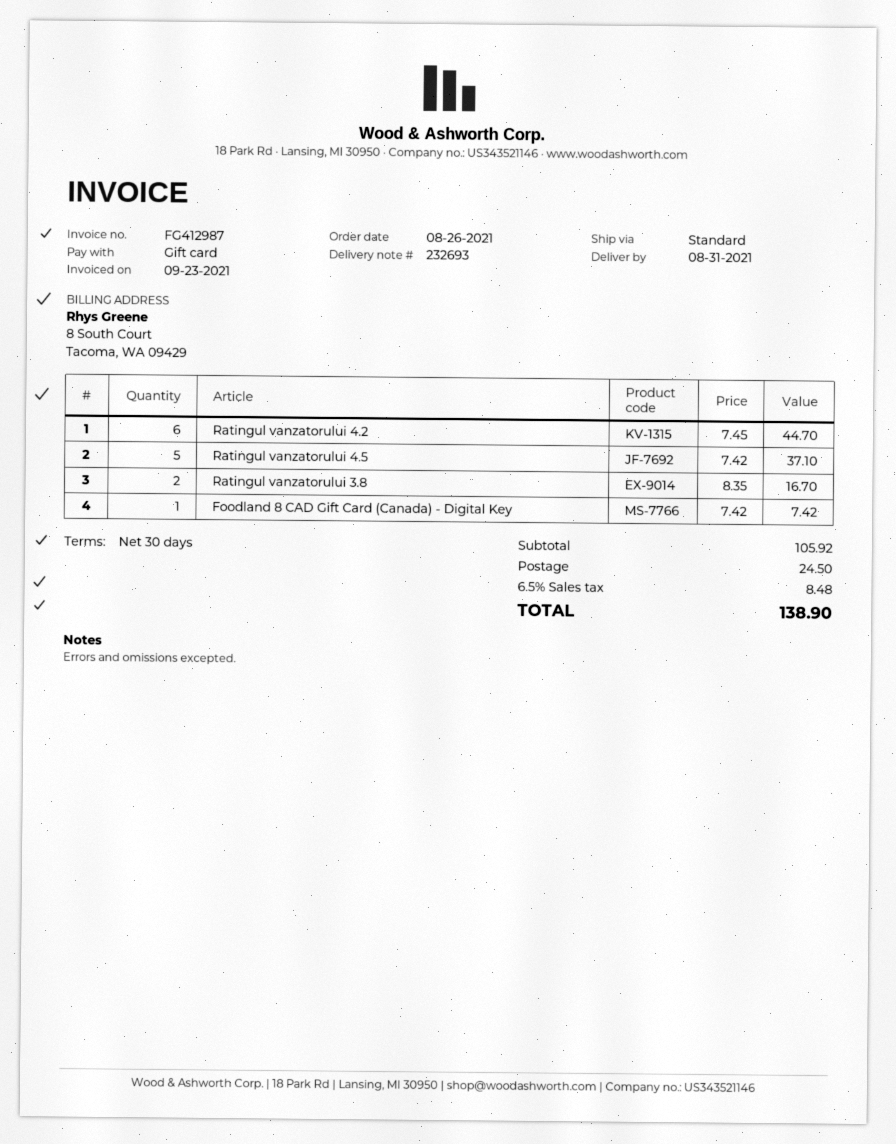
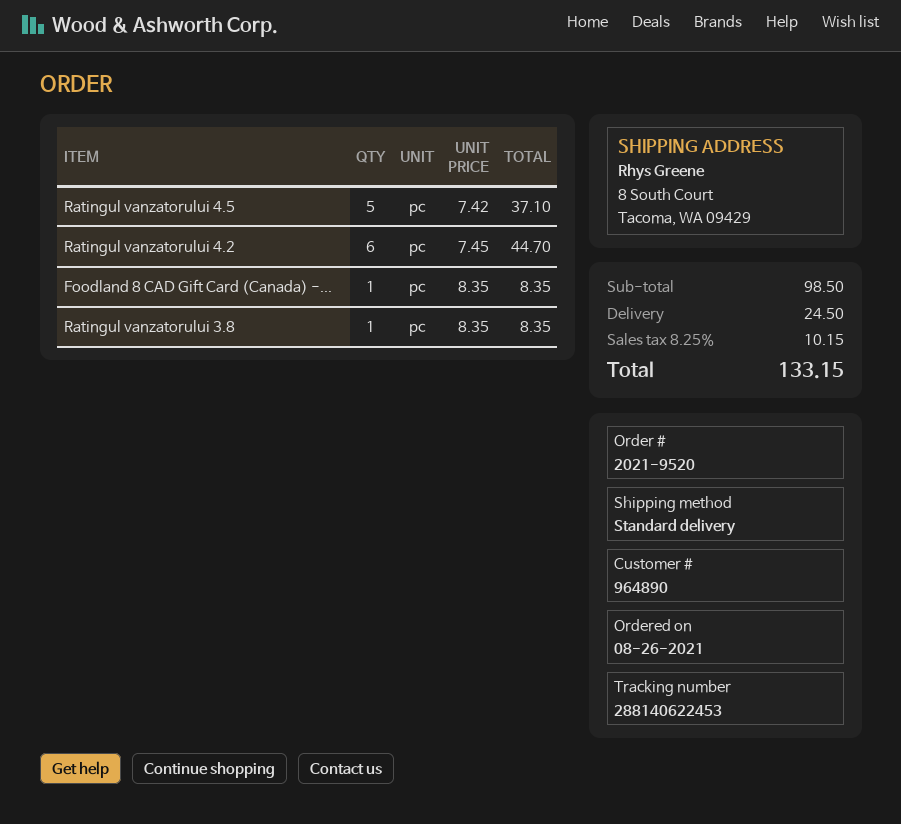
Ratingul vanzatorului 3.8: 2 x 8.35 = 16.70 -> 1 x 8.35 = 8.35
Foodland 8 CAD Gift Card (Canada) - Digital Key: 1 x 7.42 = 7.42 -> 1 x 8.35 = 8.35
subtotal: 105.92 -> 98.50
tax: 6.5% = 8.48 -> 8.25% = 10.15
total: 138.90 -> 133.15

